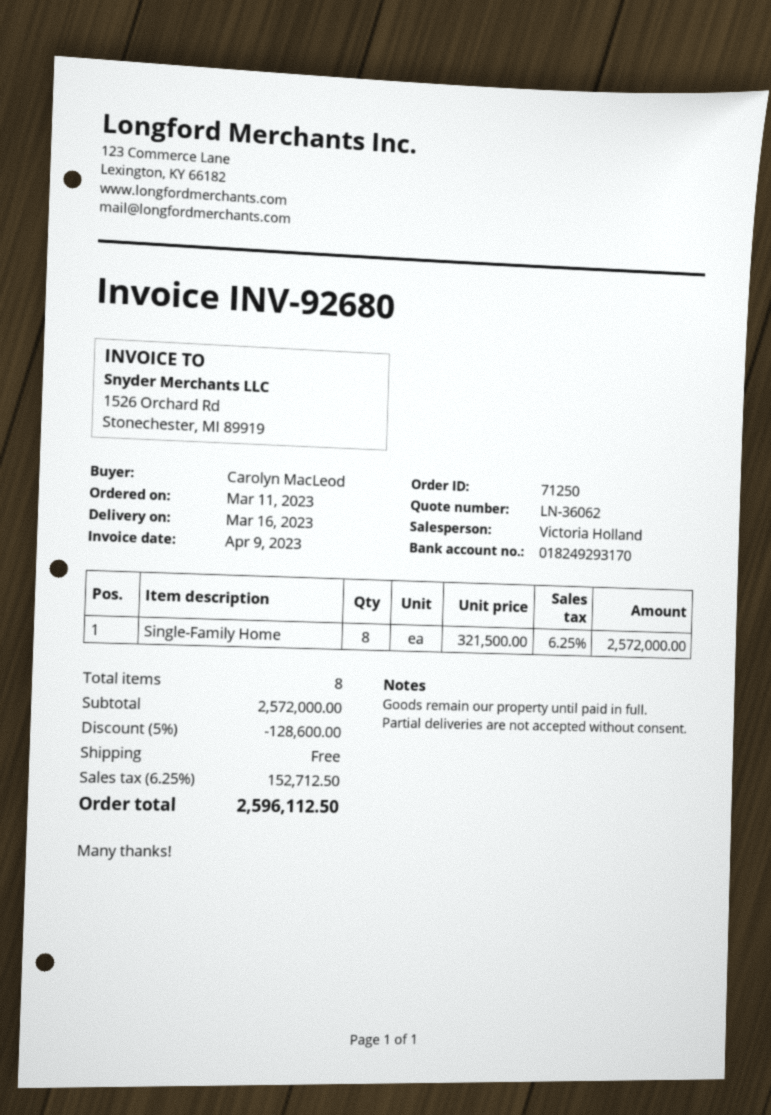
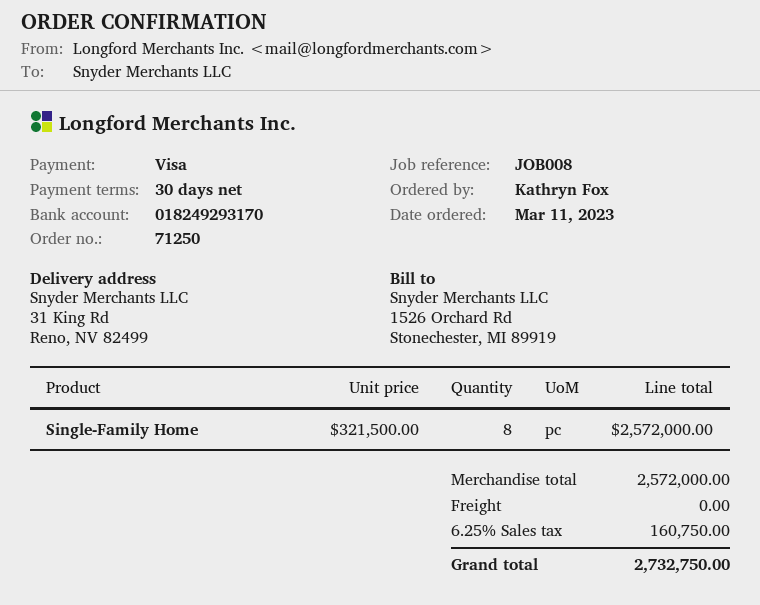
ordered by: Carolyn MacLeod -> Kathryn Fox
discount: 5% = 128600.00 -> none
tax: 6.25% = 152712.50 -> 6.25% = 160750.00
total: 2596112.50 -> 2732750.00

